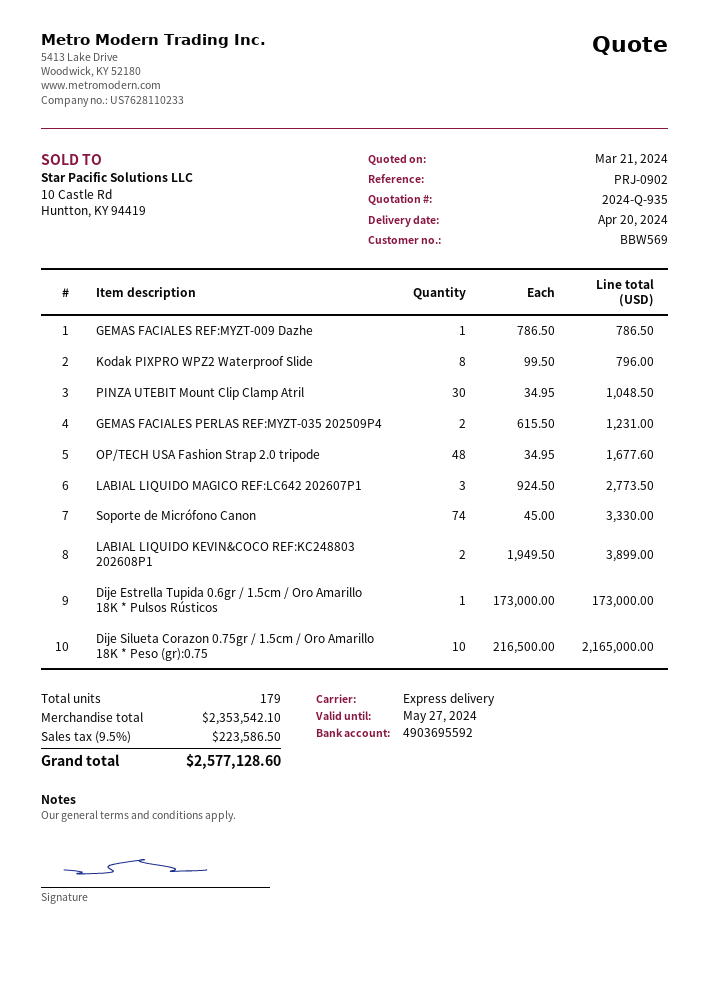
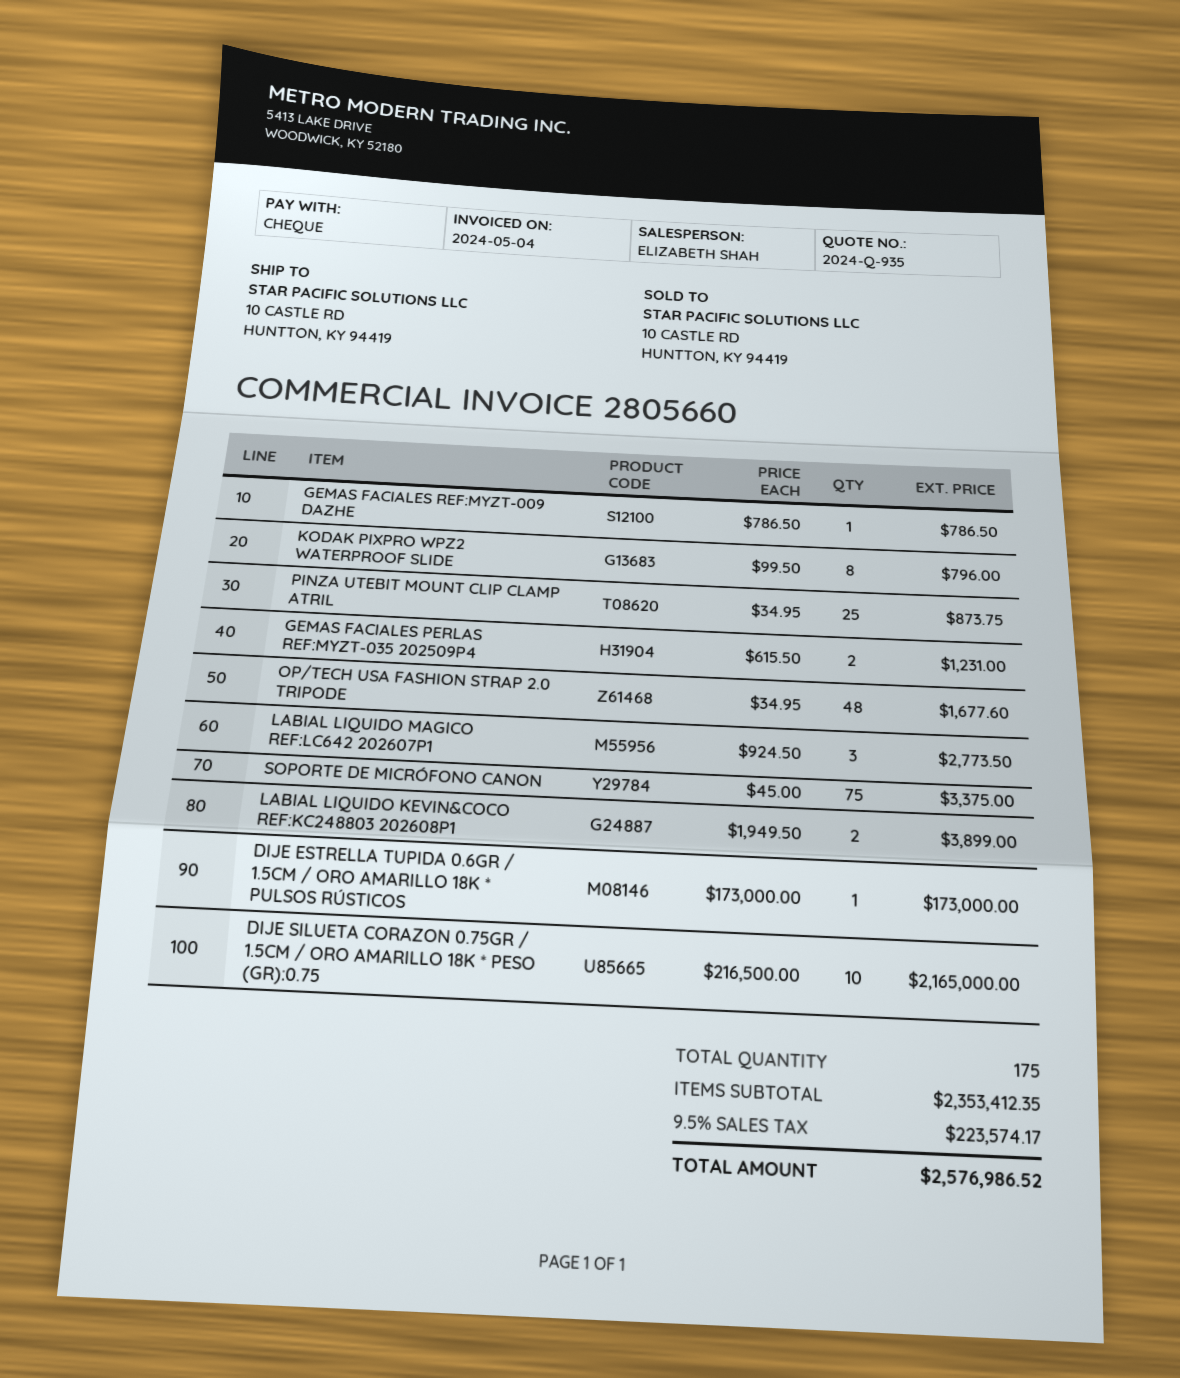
PINZA UTEBIT Mount Clip Clamp Atril: 30 x 34.95 = 1048.50 -> 25 x 34.95 = 873.75
Soporte de Micrófono Canon: 74 x 45.00 = 3330.00 -> 75 x 45.00 = 3375.00
total quantity: 179 -> 175
subtotal: 2353542.10 -> 2353412.35
tax: 9.5% = 223586.50 -> 9.5% = 223574.17
total: 2577128.60 -> 2576986.52

